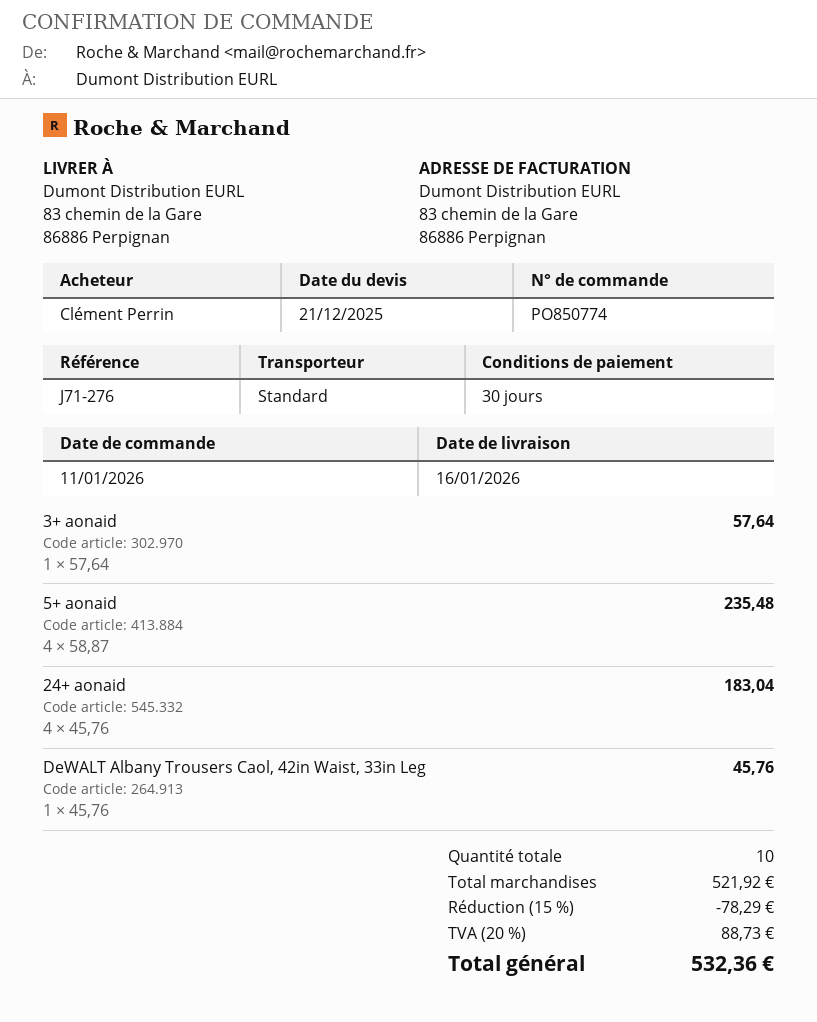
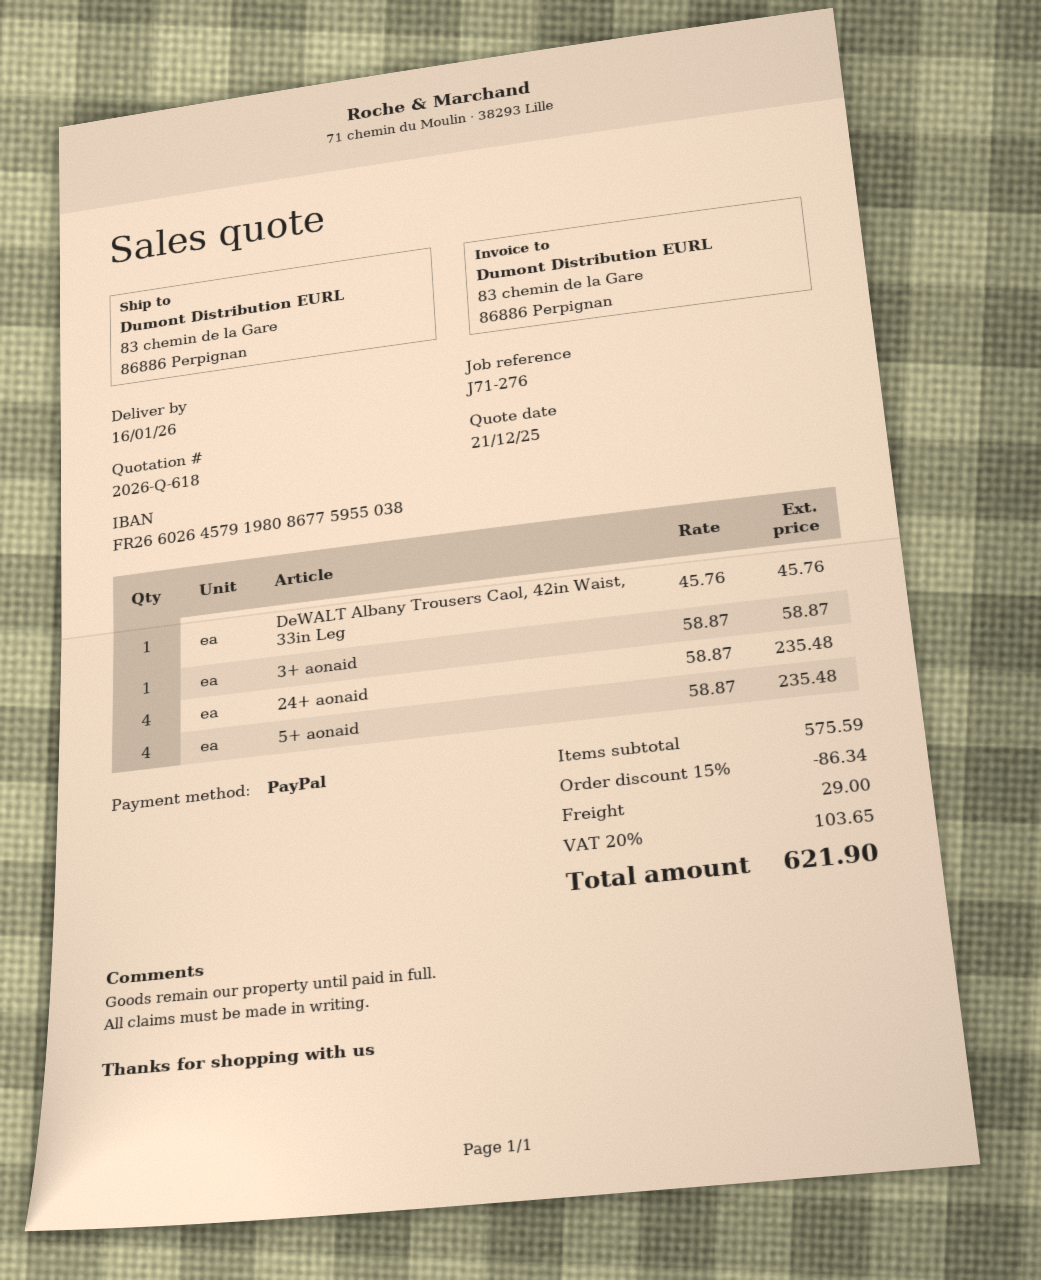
3+ aonaid: 1 x 57.64 = 57.64 -> 1 x 58.87 = 58.87
24+ aonaid: 4 x 45.76 = 183.04 -> 4 x 58.87 = 235.48
subtotal: 521.92 -> 575.59
discount: 15% = 78.29 -> 15% = 86.34
shipping: none -> 29.00
tax: 20% = 88.73 -> 20% = 103.65
total: 532.36 -> 621.90

